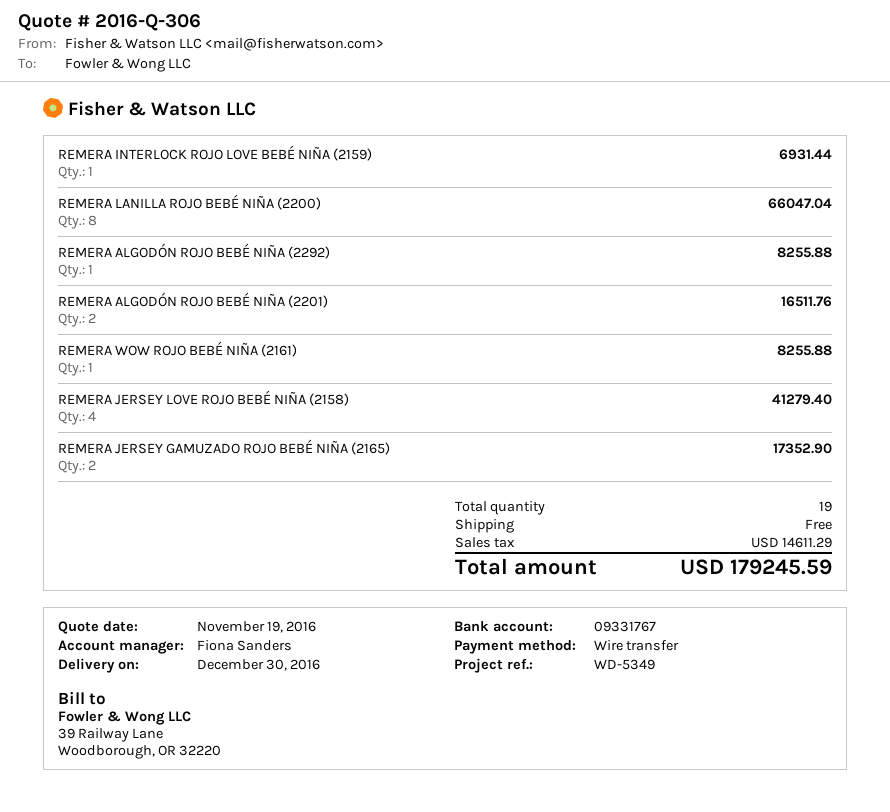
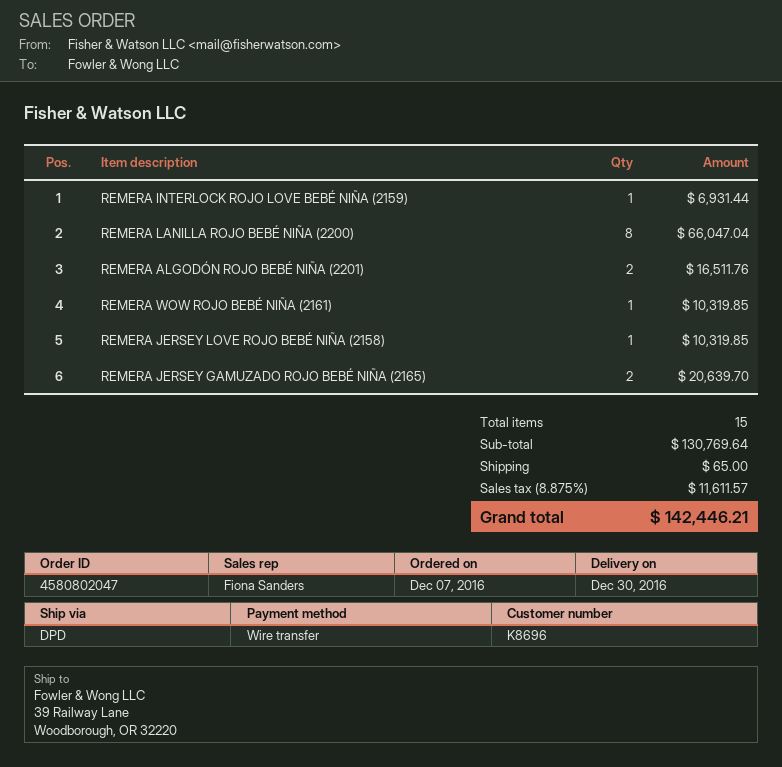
REMERA ALGODÓN ROJO BEBÉ NIÑA (2292): 1 for 8255.88 -> none
REMERA WOW ROJO BEBÉ NIÑA (2161): 1 for 8255.88 -> 1 for 10319.85
REMERA JERSEY LOVE ROJO BEBÉ NIÑA (2158): 4 for 41279.40 -> 1 for 10319.85
REMERA JERSEY GAMUZADO ROJO BEBÉ NIÑA (2165): 2 for 17352.90 -> 2 for 20639.70
total quantity: 19 -> 15
shipping: 0.00 -> 65.00
tax: 14611.29 -> 11611.57
total: 179245.59 -> 142446.21

